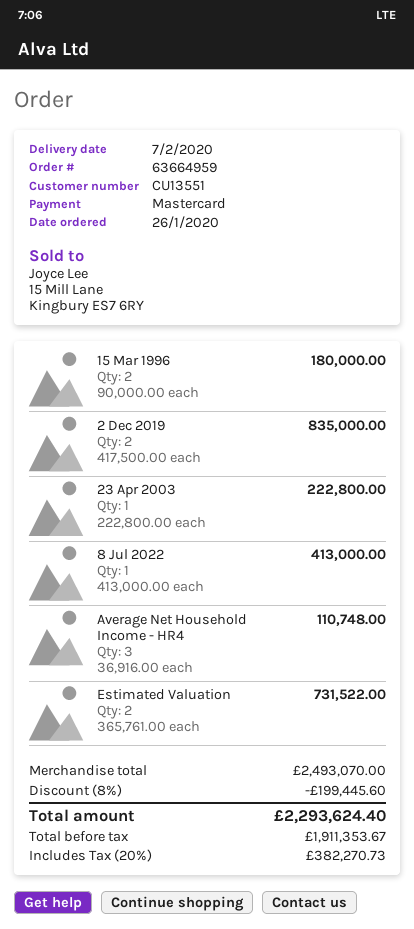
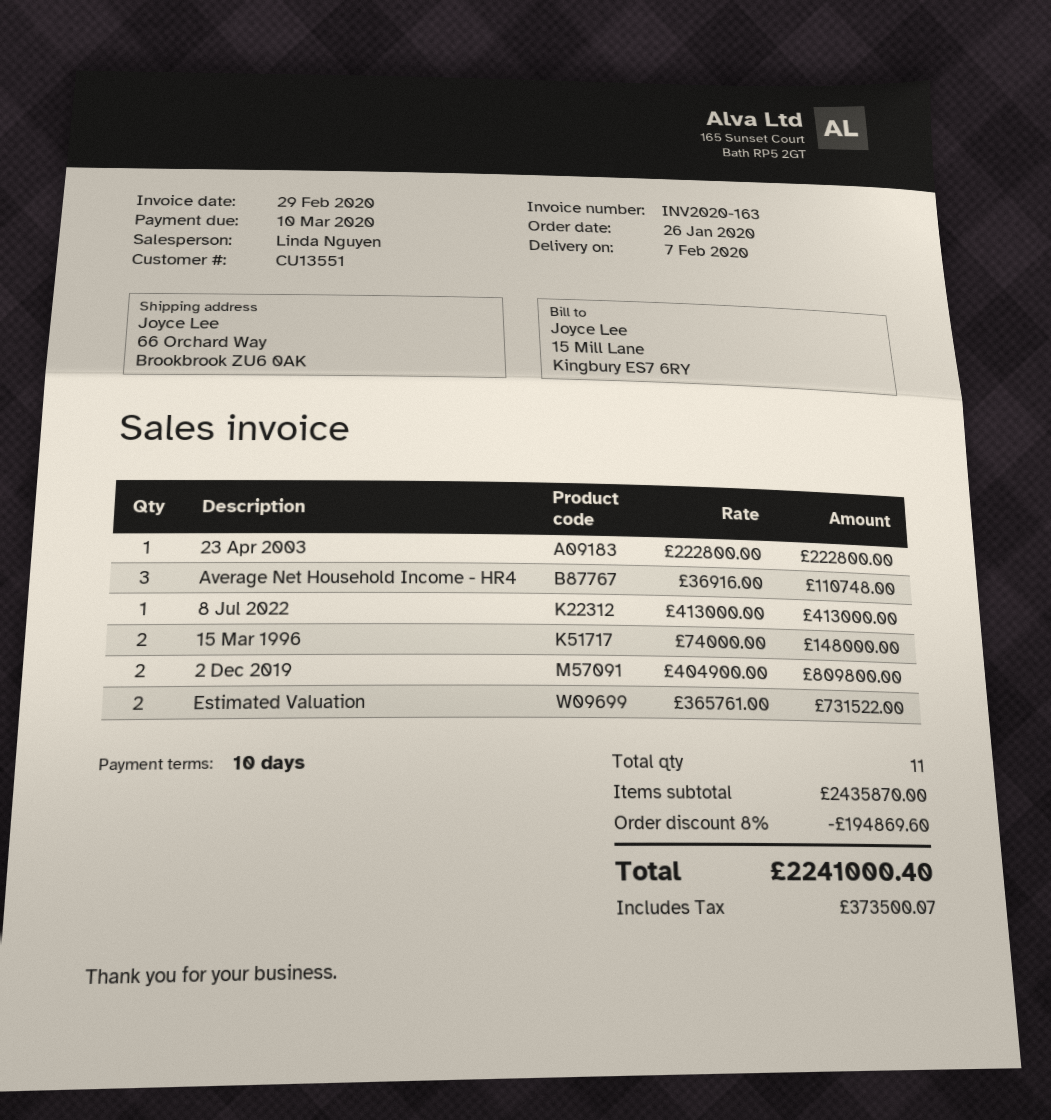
15 Mar 1996: 2 x 90000.00 = 180000.00 -> 2 x 74000.00 = 148000.00
2 Dec 2019: 2 x 417500.00 = 835000.00 -> 2 x 404900.00 = 809800.00
subtotal: 2493070.00 -> 2435870.00
discount: 8% = 199445.60 -> 8% = 194869.60
tax: 382270.73 -> 373500.07
total: 2293624.40 -> 2241000.40

